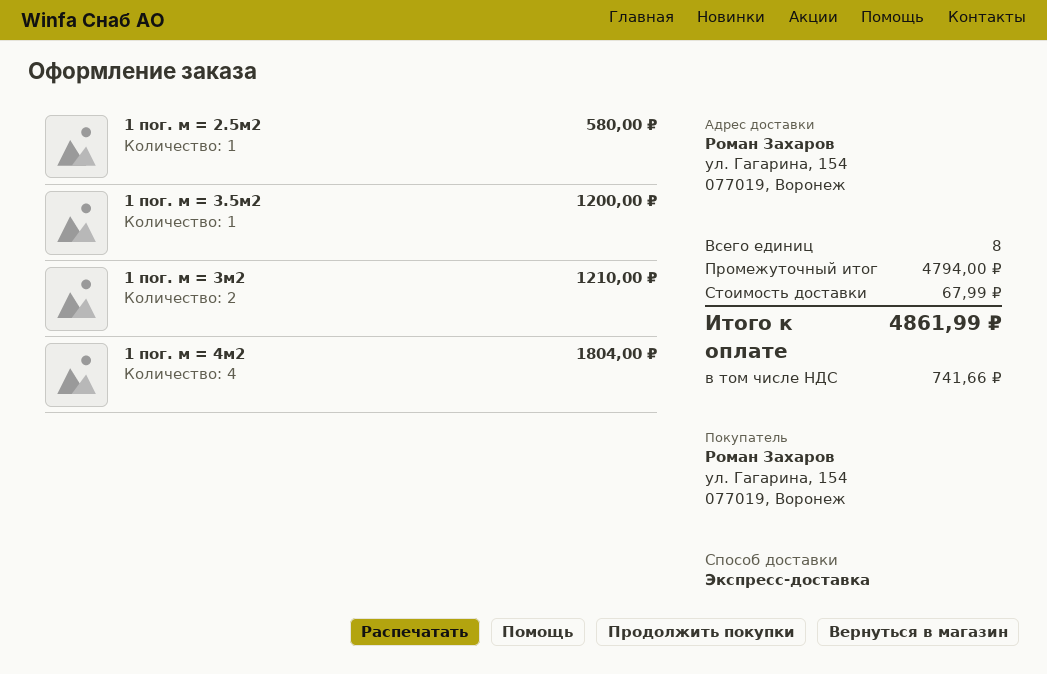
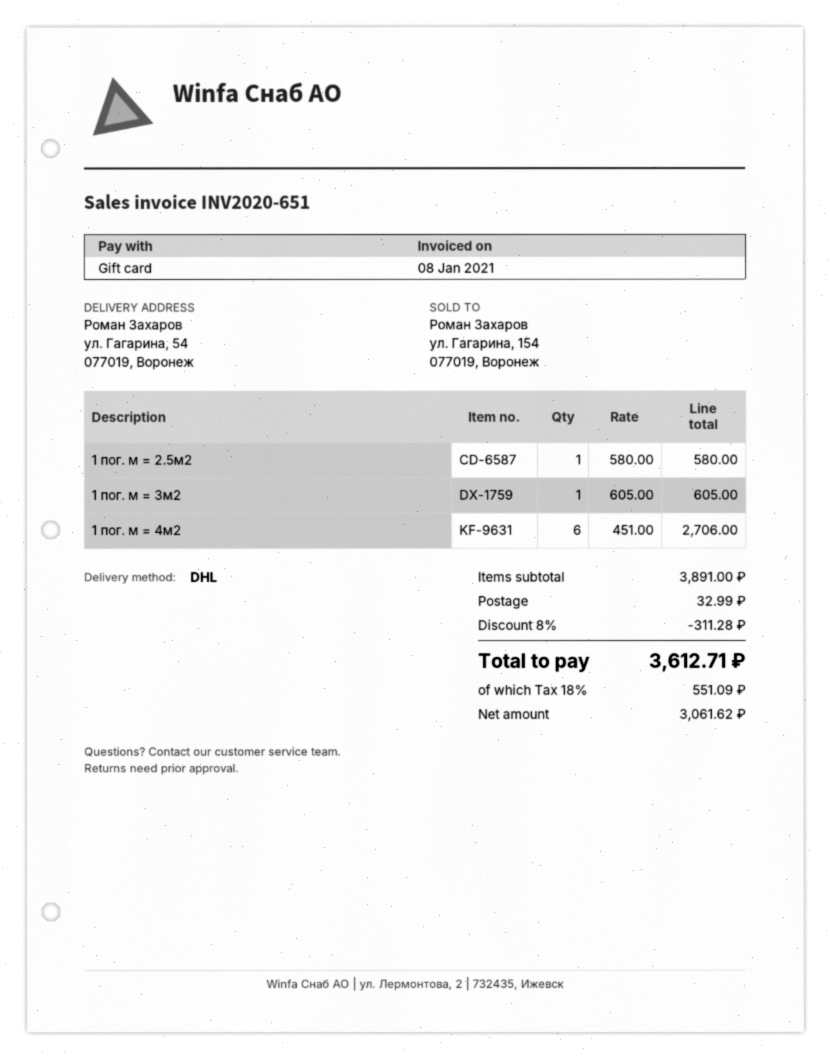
shipping method: express -> DHL
ship to: ул. Гагарина, 154, 077019, Воронеж -> ул. Гагарина, 54, 077019, Воронеж
1 пог. м = 3.5м2: 1 for 1200.00 -> none
1 пог. м = 3м2: 2 for 1210.00 -> 1 for 605.00
1 пог. м = 4м2: 4 for 1804.00 -> 6 for 2706.00
subtotal: 4794.00 -> 3891.00
discount: none -> 8% = 311.28
shipping: 67.99 -> 32.99
tax: 741.66 -> 551.09
total: 4861.99 -> 3612.71

